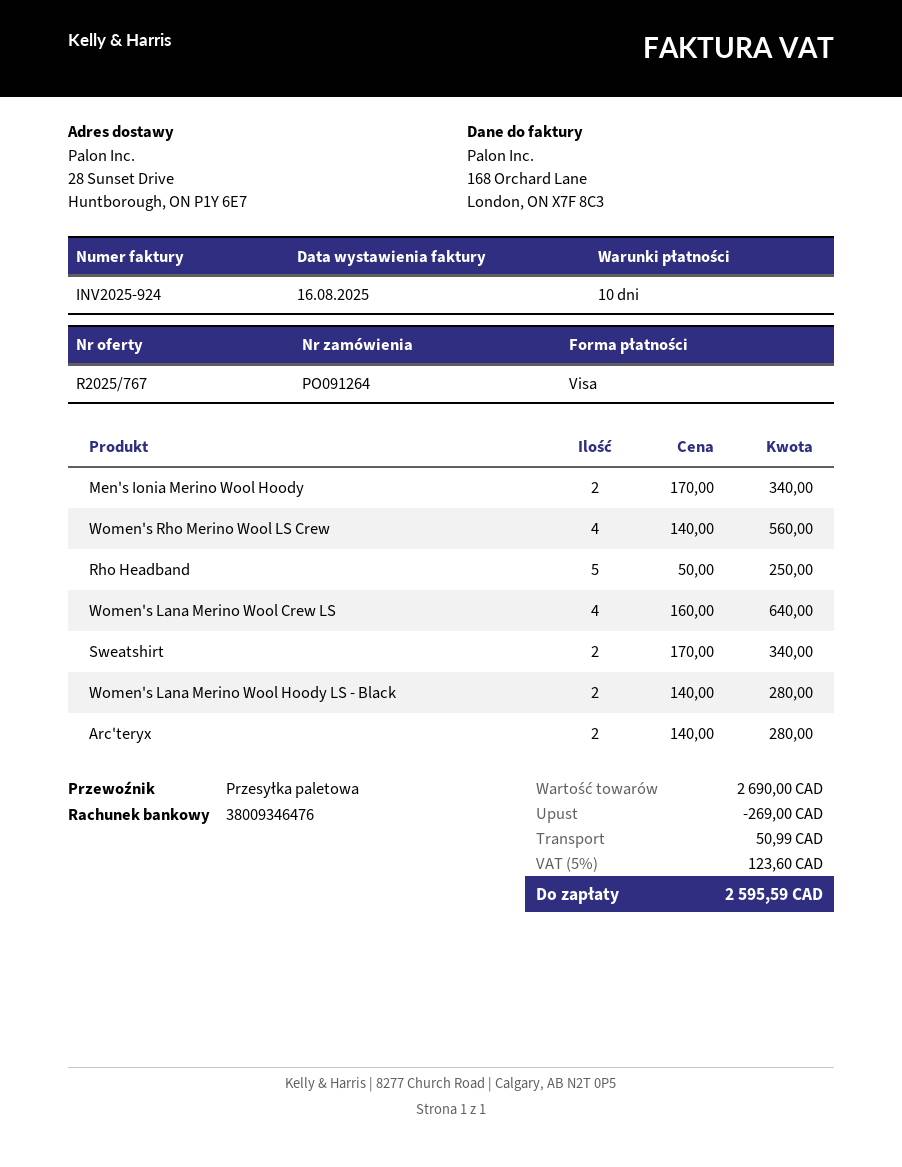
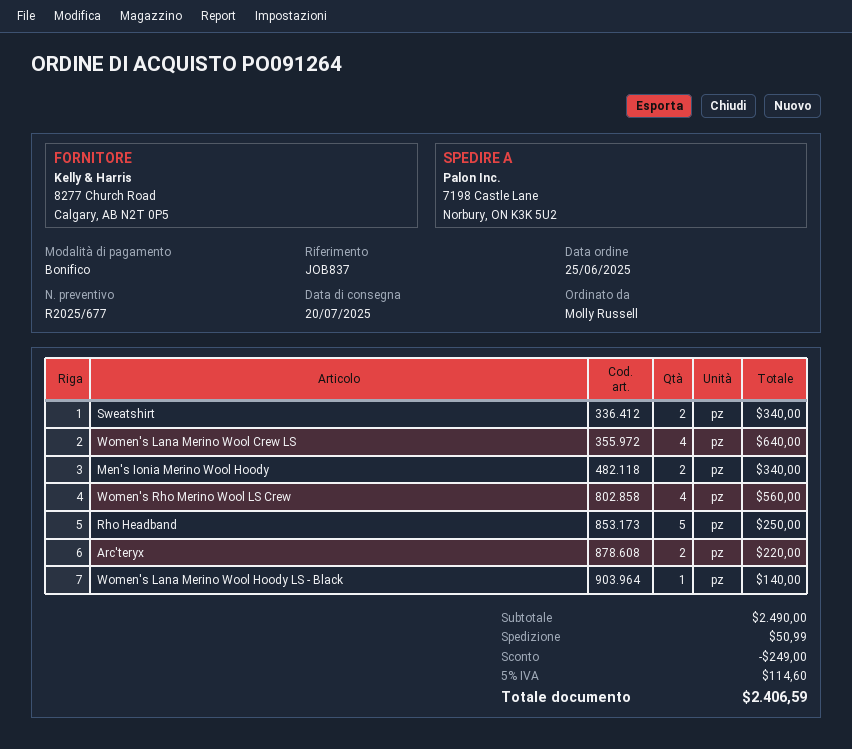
quote number: R2025/767 -> R2025/677
payment method: Visa -> bank transfer
ship to: 28 Sunset Drive, Huntborough, ON P1Y 6E7 -> 7198 Castle Lane, Norbury, ON K3K 5U2
Women's Lana Merino Wool Hoody LS - Black: 2 for 280.00 -> 1 for 140.00
Arc'teryx: 2 for 280.00 -> 2 for 220.00
subtotal: 2690.00 -> 2490.00
discount: 269.00 -> 249.00
tax: 5% = 123.60 -> 5% = 114.60
total: 2595.59 -> 2406.59

